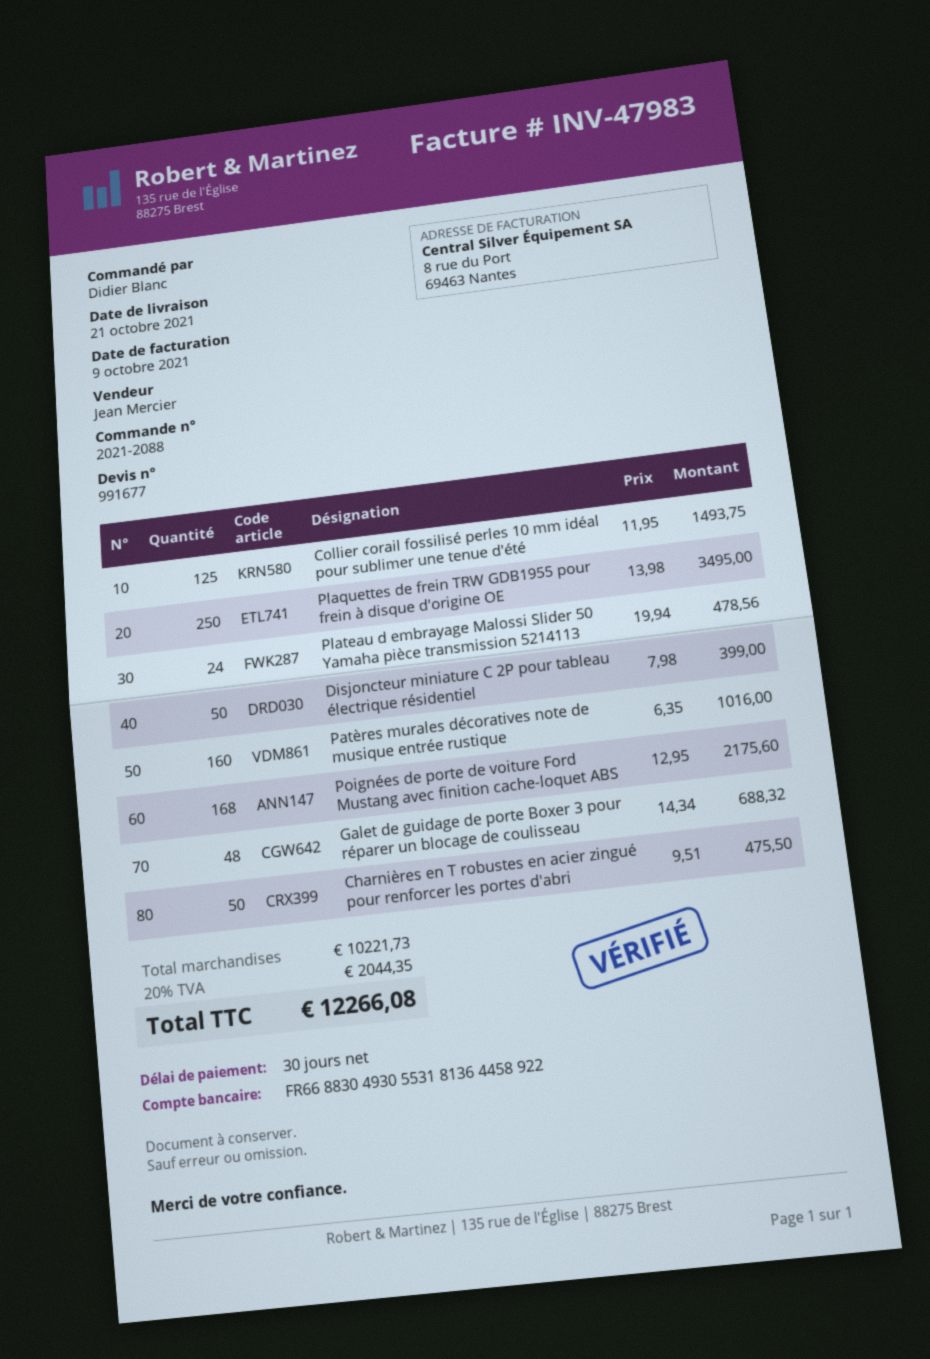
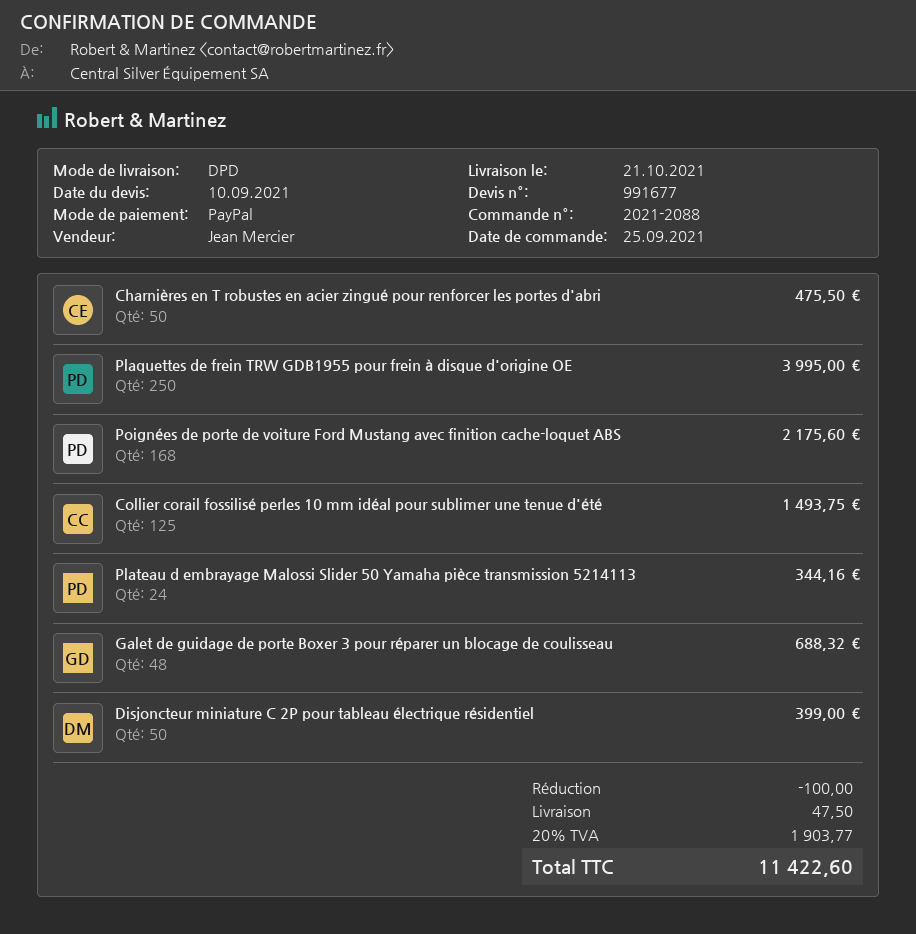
Plaquettes de frein TRW GDB1955 pour frein à disque d'origine OE: 250 for 3495.00 -> 250 for 3995.00
Plateau d embrayage Malossi Slider 50 Yamaha pièce transmission 5214113: 24 for 478.56 -> 24 for 344.16
Patères murales décoratives note de musique entrée rustique: 160 for 1016.00 -> none
discount: none -> 100.00
shipping: none -> 47.50
tax: 20% = 2044.35 -> 20% = 1903.77
total: 12266.08 -> 11422.60

